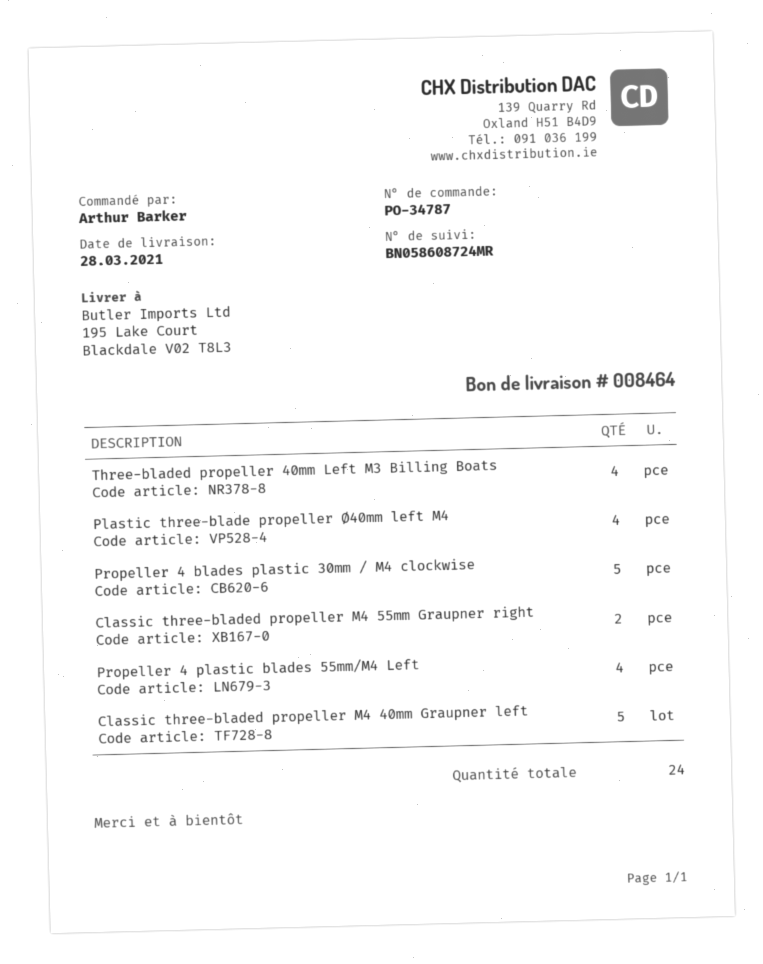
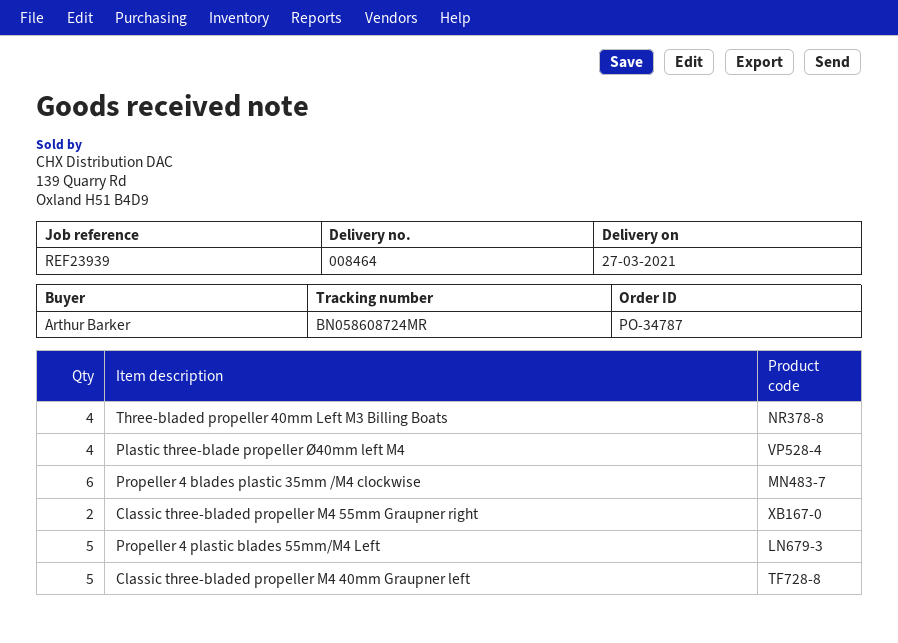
delivery date: 2021-03-28 -> 2021-03-27
Propeller 4 blades plastic 30mm / M4 clockwise: 5 -> none
Propeller 4 plastic blades 55mm/M4 Left: 4 -> 5
Propeller 4 blades plastic 35mm /M4 clockwise: none -> 6

